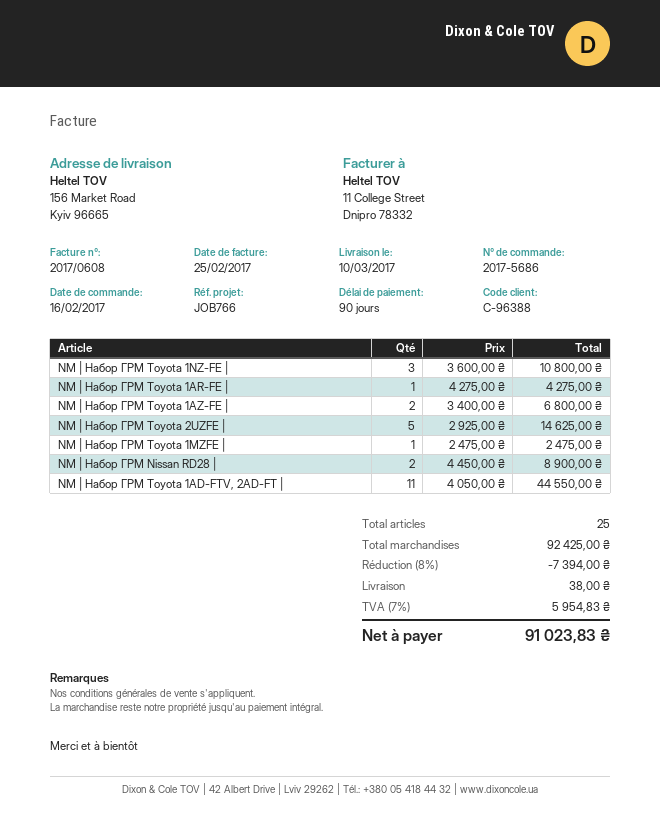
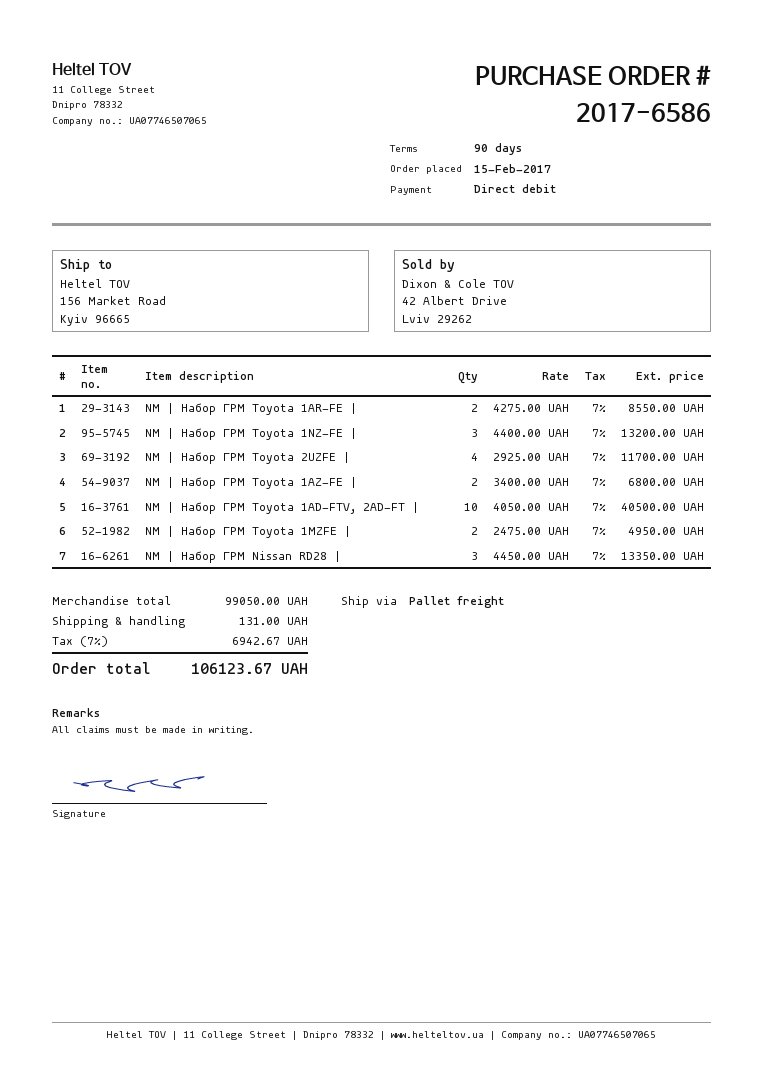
order number: 2017-5686 -> 2017-6586
order date: 2017-02-16 -> 2017-02-15
NM | Набор ГРМ Toyota 1NZ-FE |: 3 x 3600.00 = 10800.00 -> 3 x 4400.00 = 13200.00
NM | Набор ГРМ Toyota 1AR-FE |: 1 x 4275.00 = 4275.00 -> 2 x 4275.00 = 8550.00
NM | Набор ГРМ Toyota 2UZFE |: 5 x 2925.00 = 14625.00 -> 4 x 2925.00 = 11700.00
NM | Набор ГРМ Toyota 1MZFE |: 1 x 2475.00 = 2475.00 -> 2 x 2475.00 = 4950.00
NM | Набор ГРМ Nissan RD28 |: 2 x 4450.00 = 8900.00 -> 3 x 4450.00 = 13350.00
NM | Набор ГРМ Toyota 1AD-FTV, 2AD-FT |: 11 x 4050.00 = 44550.00 -> 10 x 4050.00 = 40500.00
subtotal: 92425.00 -> 99050.00
discount: 8% = 7394.00 -> none
shipping: 38.00 -> 131.00
tax: 7% = 5954.83 -> 7% = 6942.67
total: 91023.83 -> 106123.67

